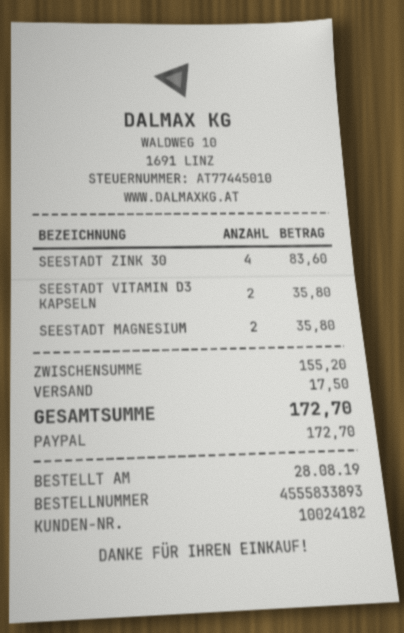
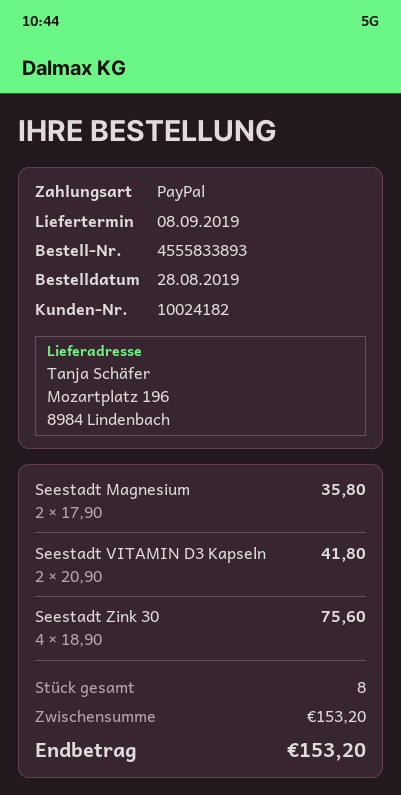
SEESTADT ZINK 30: 4 for 83.60 -> 4 for 75.60
SEESTADT VITAMIN D3 KAPSELN: 2 for 35.80 -> 2 for 41.80
subtotal: 155.20 -> 153.20
shipping: 17.50 -> none
total: 172.70 -> 153.20

